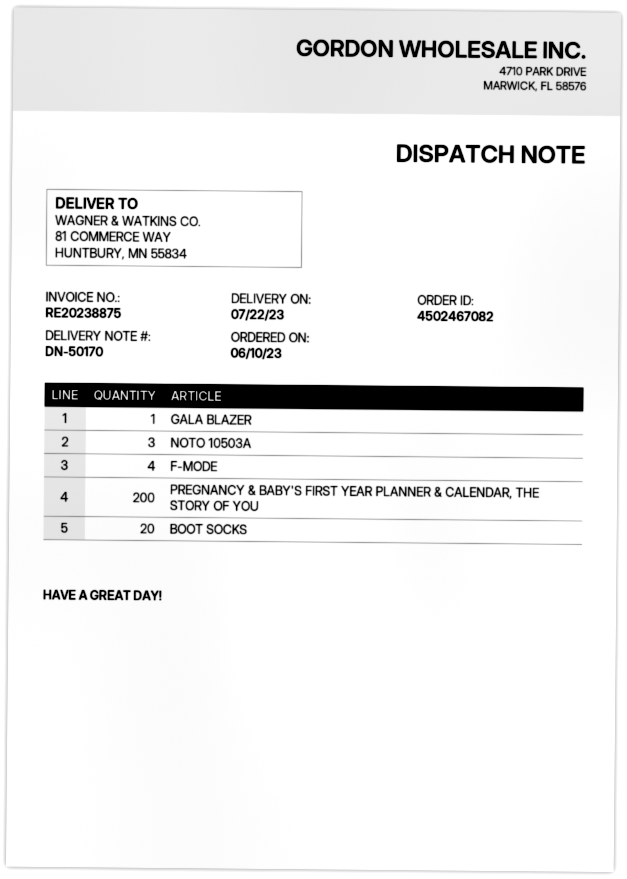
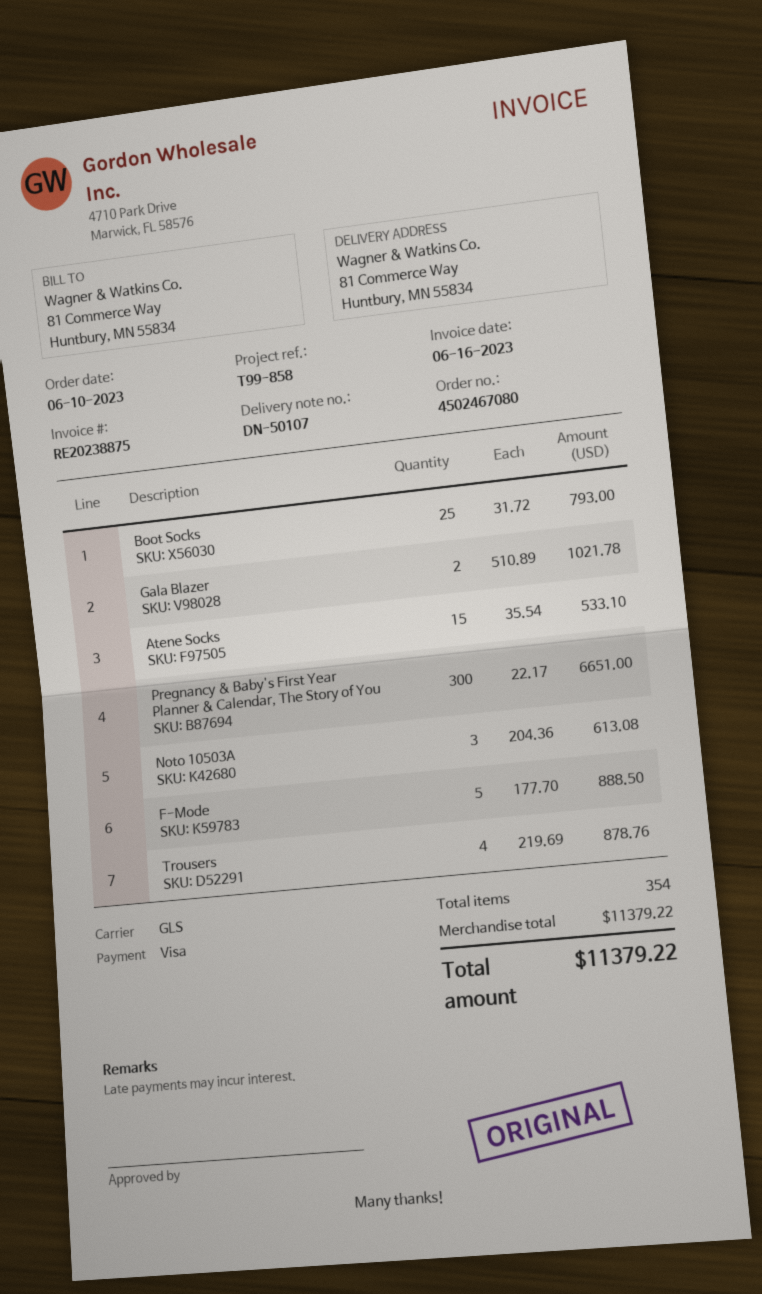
order number: 4502467082 -> 4502467080
delivery note number: DN-50170 -> DN-50107
GALA BLAZER: 1 -> 2
F-MODE: 4 -> 5
PREGNANCY & BABY'S FIRST YEAR PLANNER & CALENDAR, THE STORY OF YOU: 200 -> 300
BOOT SOCKS: 20 -> 25
Atene Socks: none -> 15
Trousers: none -> 4

